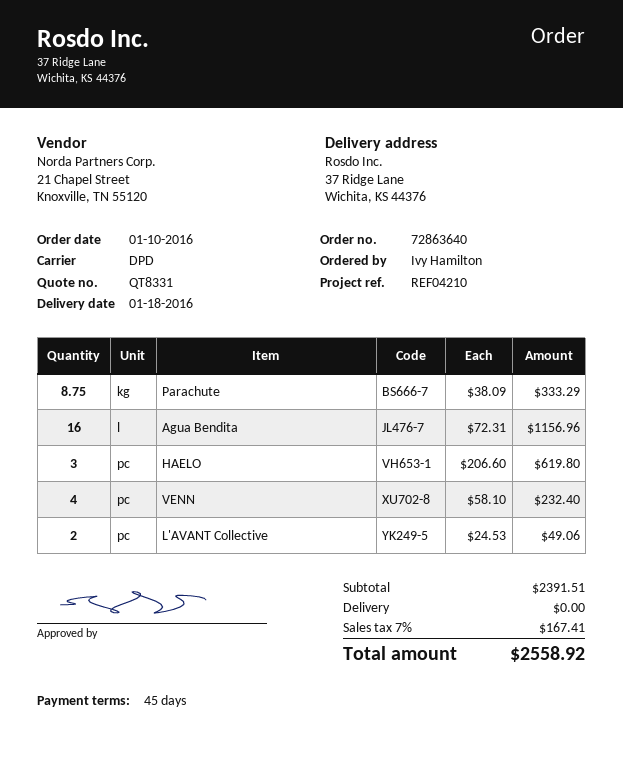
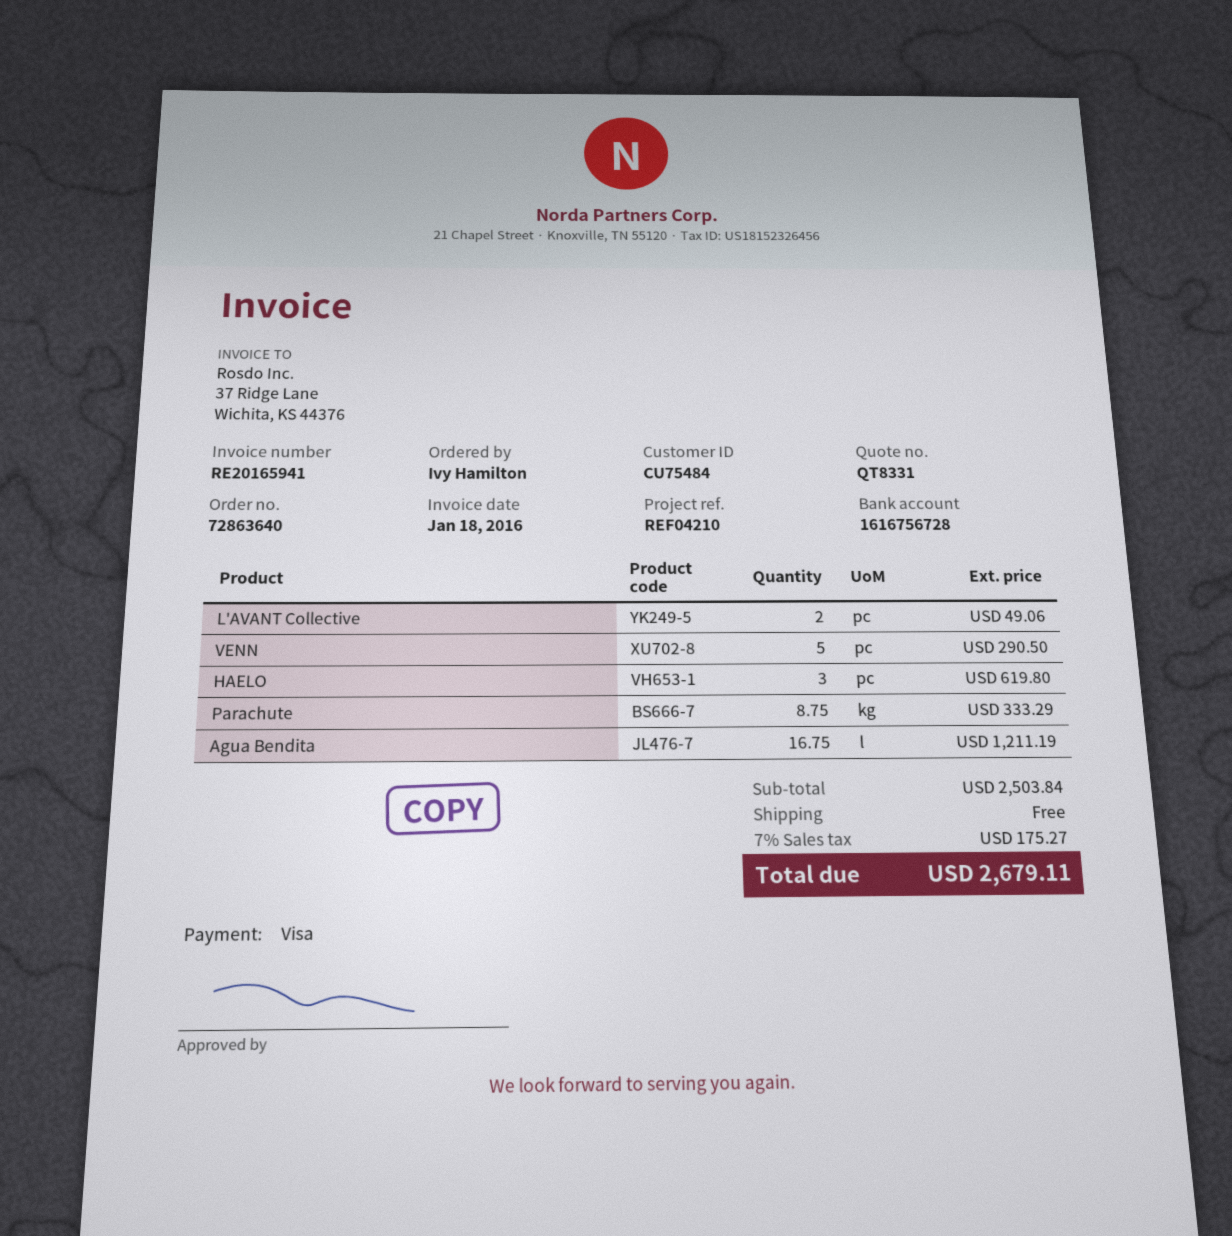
Agua Bendita: 16 for 1156.96 -> 16.75 for 1211.19
VENN: 4 for 232.40 -> 5 for 290.50
subtotal: 2391.51 -> 2503.84
tax: 7% = 167.41 -> 7% = 175.27
total: 2558.92 -> 2679.11

